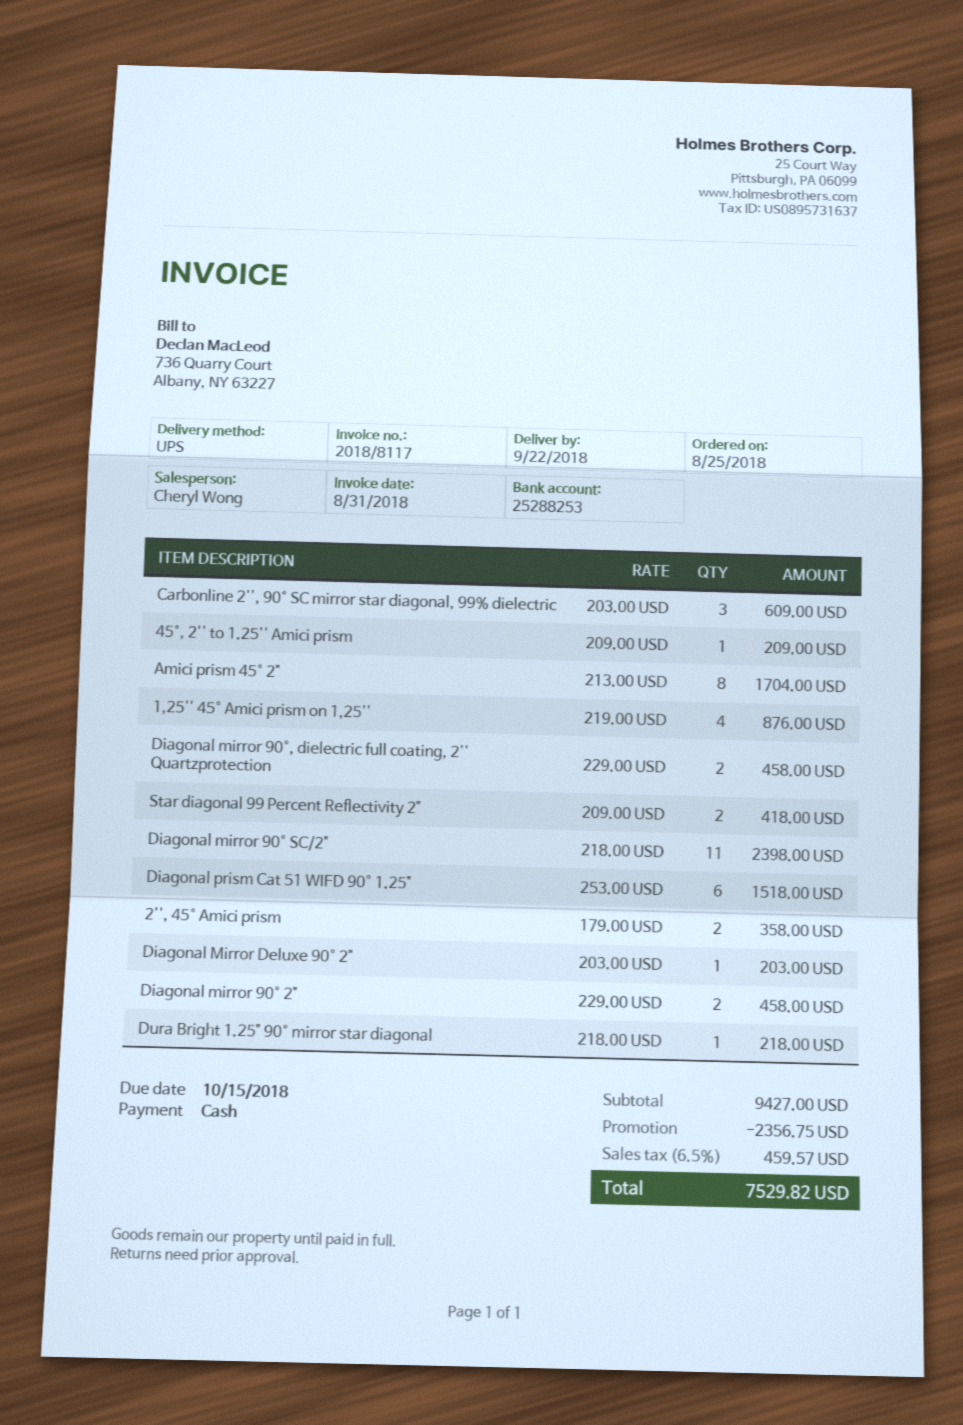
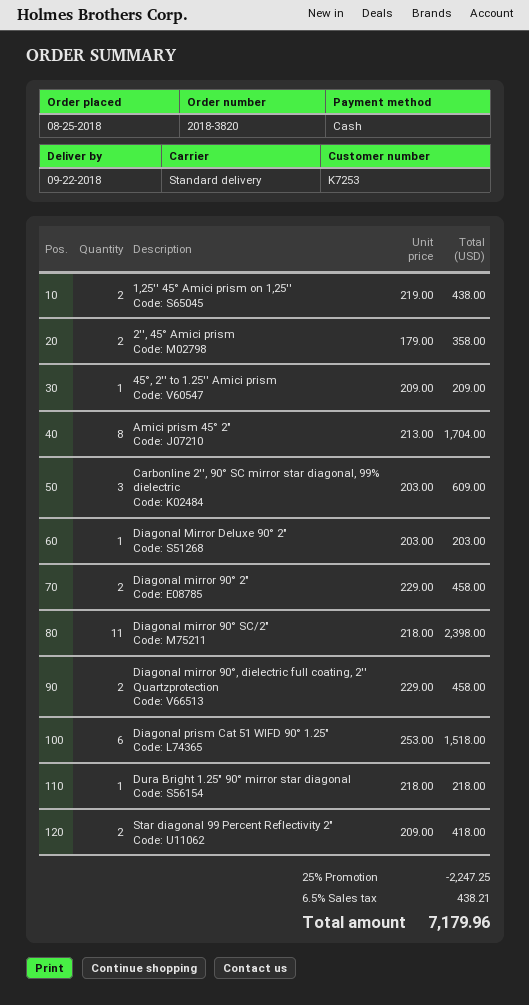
shipping method: UPS -> standard
1,25'' 45° Amici prism on 1,25'': 4 x 219.00 = 876.00 -> 2 x 219.00 = 438.00
discount: 2356.75 -> 2247.25
tax: 6.5% = 459.57 -> 6.5% = 438.21
total: 7529.82 -> 7179.96

